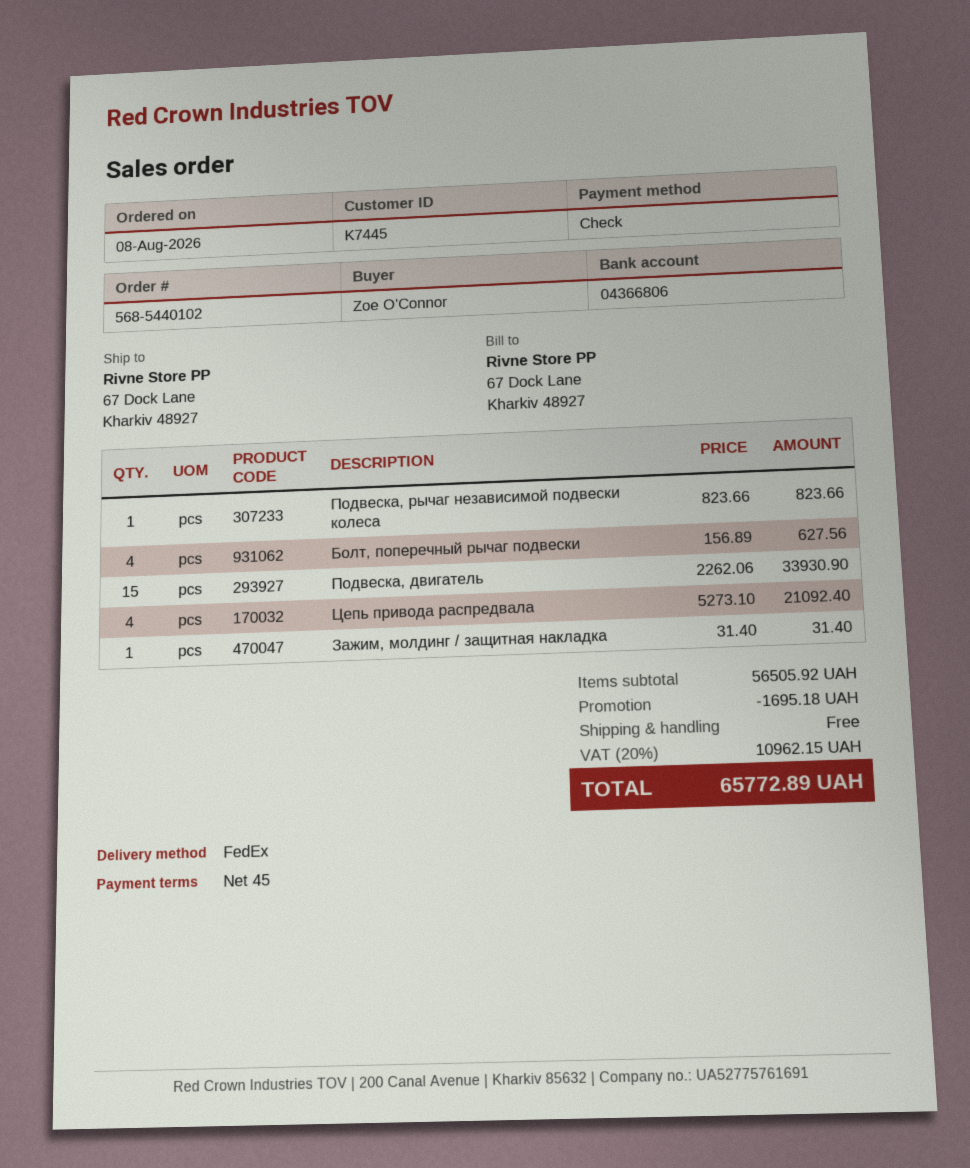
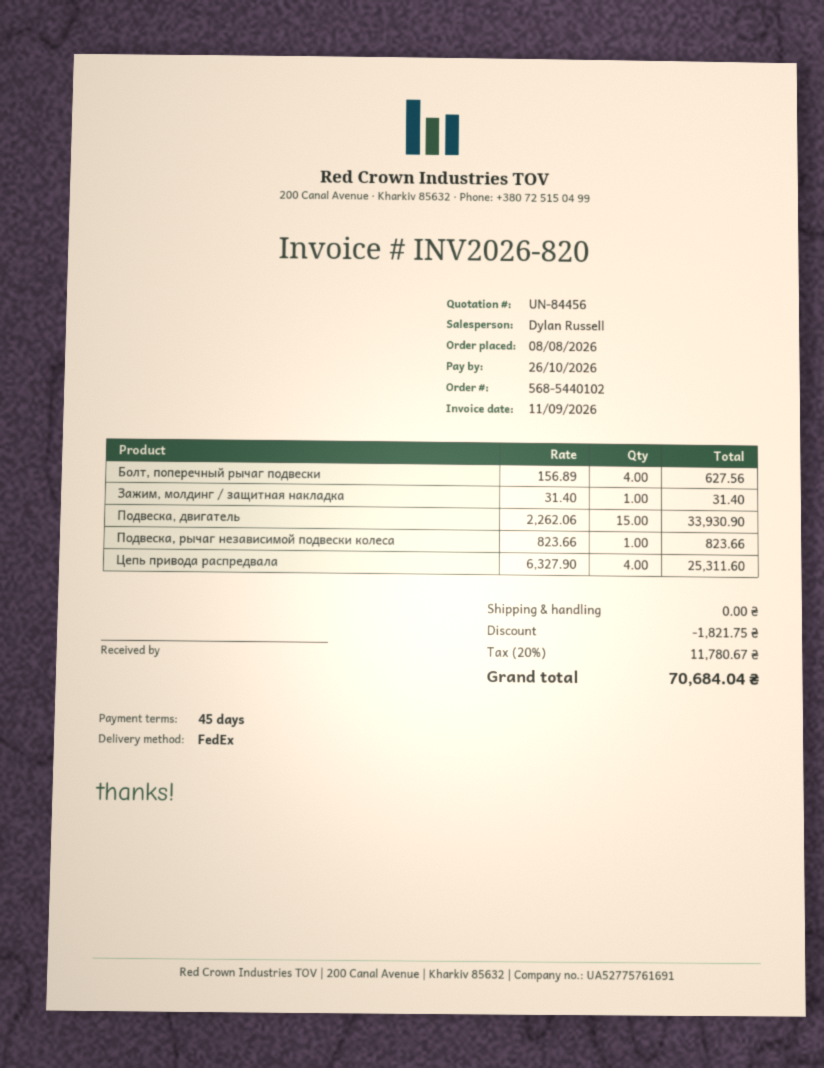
Цепь привода распредвала: 4 x 5273.10 = 21092.40 -> 4 x 6327.90 = 25311.60
discount: 1695.18 -> 1821.75
tax: 20% = 10962.15 -> 20% = 11780.67
total: 65772.89 -> 70684.04

